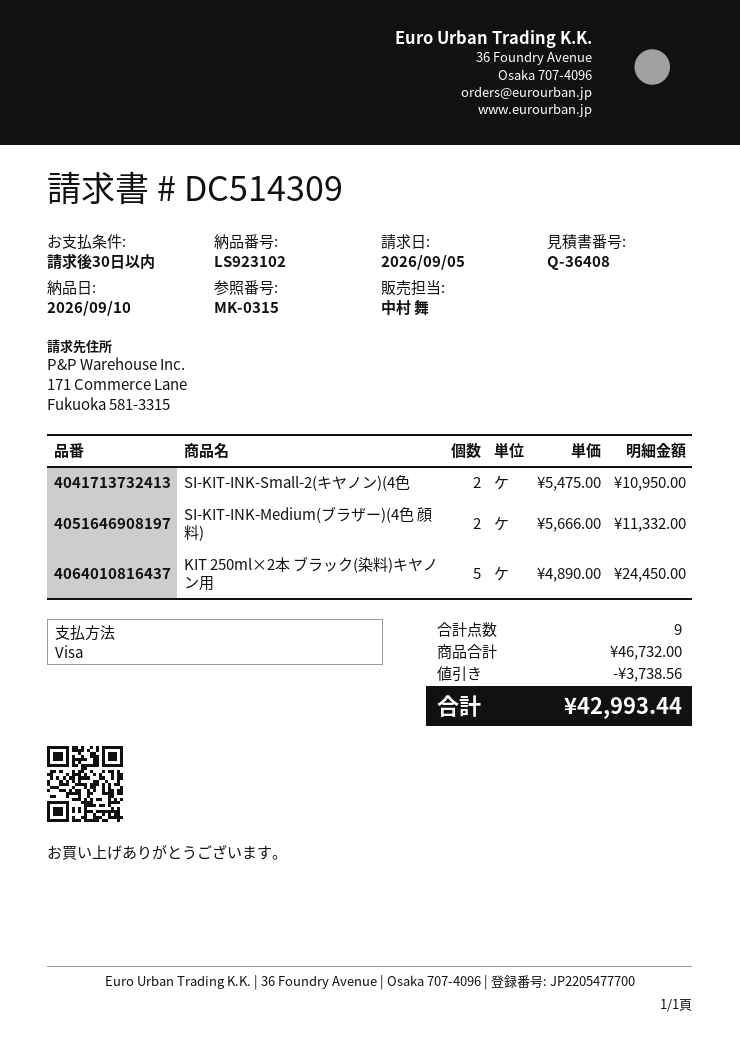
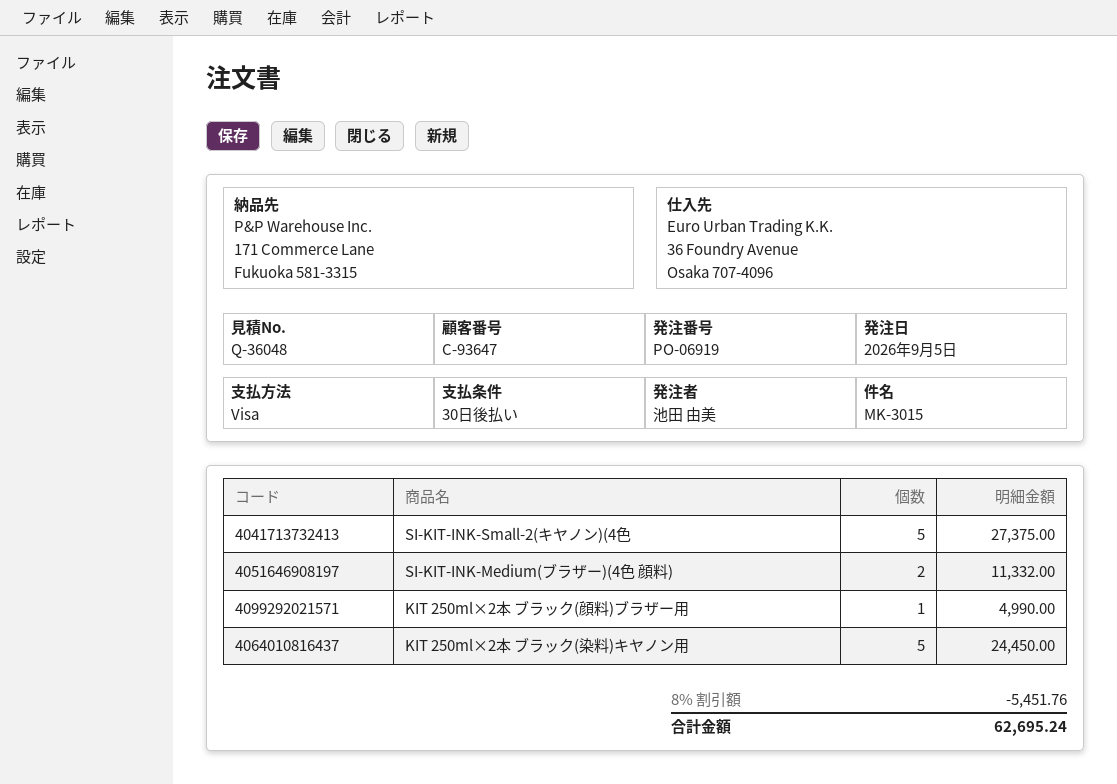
quote number: Q-36408 -> Q-36048
reference: MK-0315 -> MK-3015
SI-KIT-INK-Small-2(キヤノン)(4色: 2 for 10950.00 -> 5 for 27375.00
KIT 250ml×2本 ブラック(顔料)ブラザー用: none -> 1 for 4990.00
discount: 3738.56 -> 5451.76
total: 42993.44 -> 62695.24

